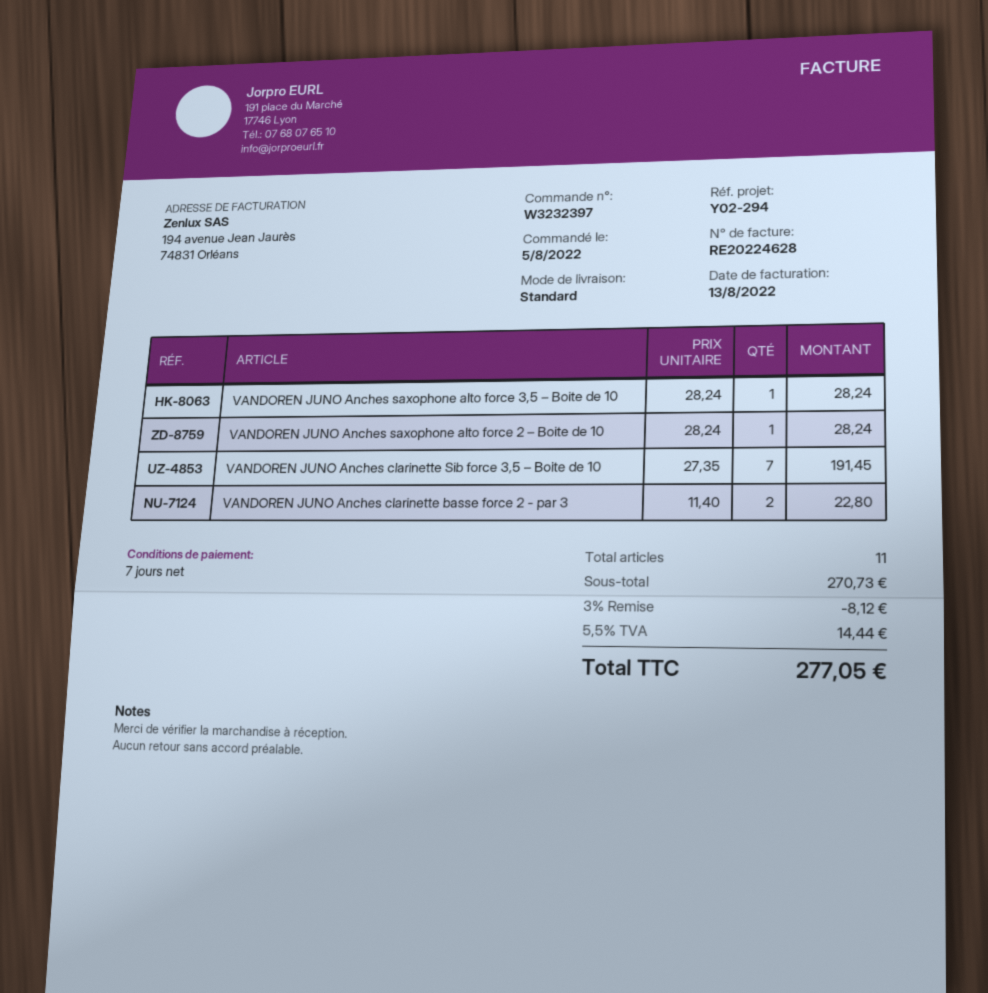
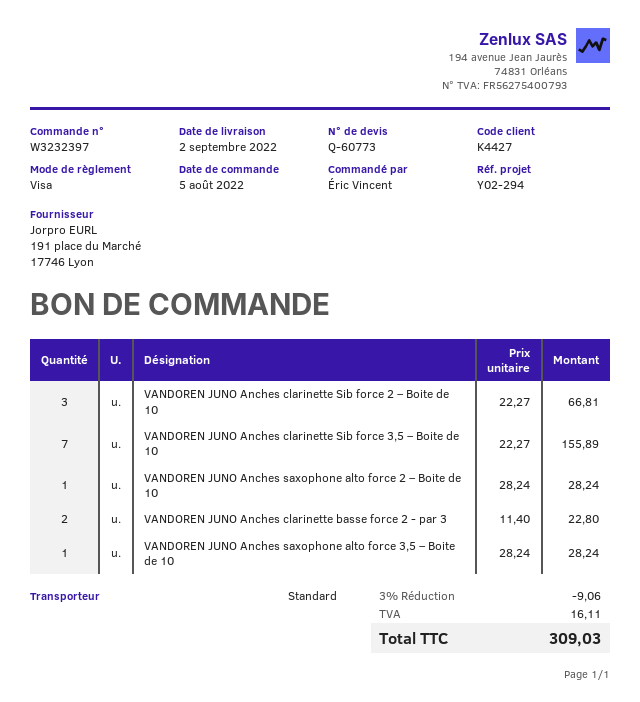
VANDOREN JUNO Anches clarinette Sib force 3,5 – Boite de 10: 7 x 27.35 = 191.45 -> 7 x 22.27 = 155.89
VANDOREN JUNO Anches clarinette Sib force 2 – Boite de 10: none -> 3 x 22.27 = 66.81
discount: 3% = 8.12 -> 3% = 9.06
tax: 14.44 -> 16.11
total: 277.05 -> 309.03

